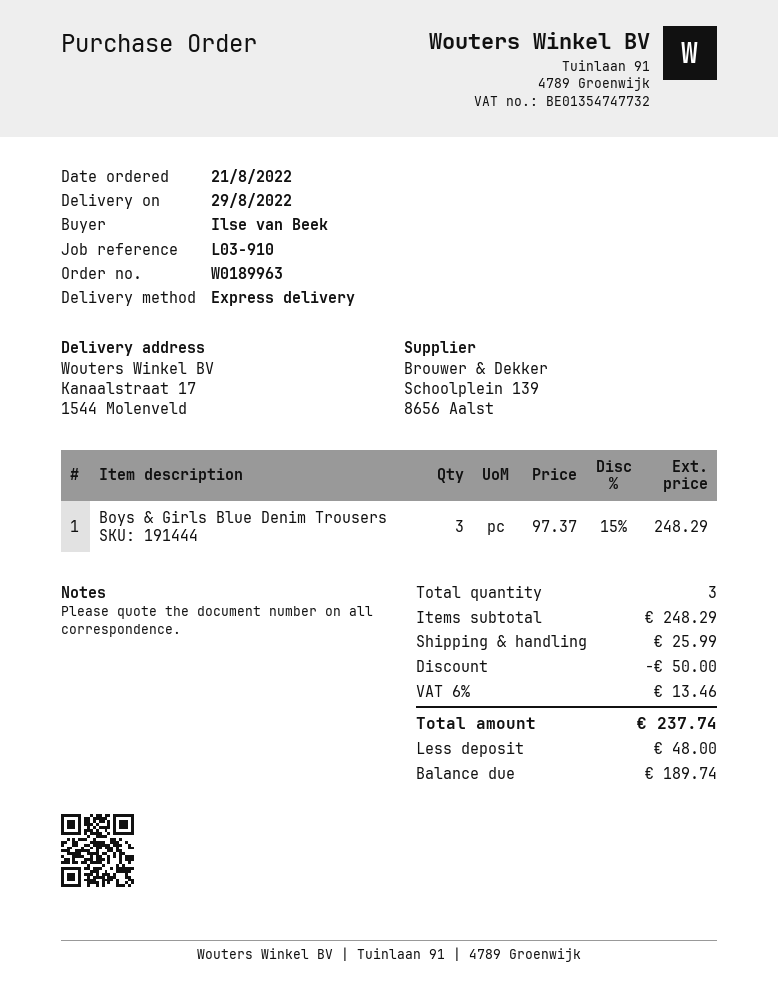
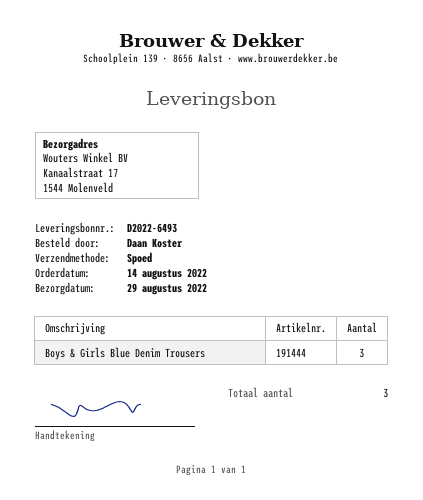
order date: 2022-08-21 -> 2022-08-14
ordered by: Ilse van Beek -> Daan Koster

